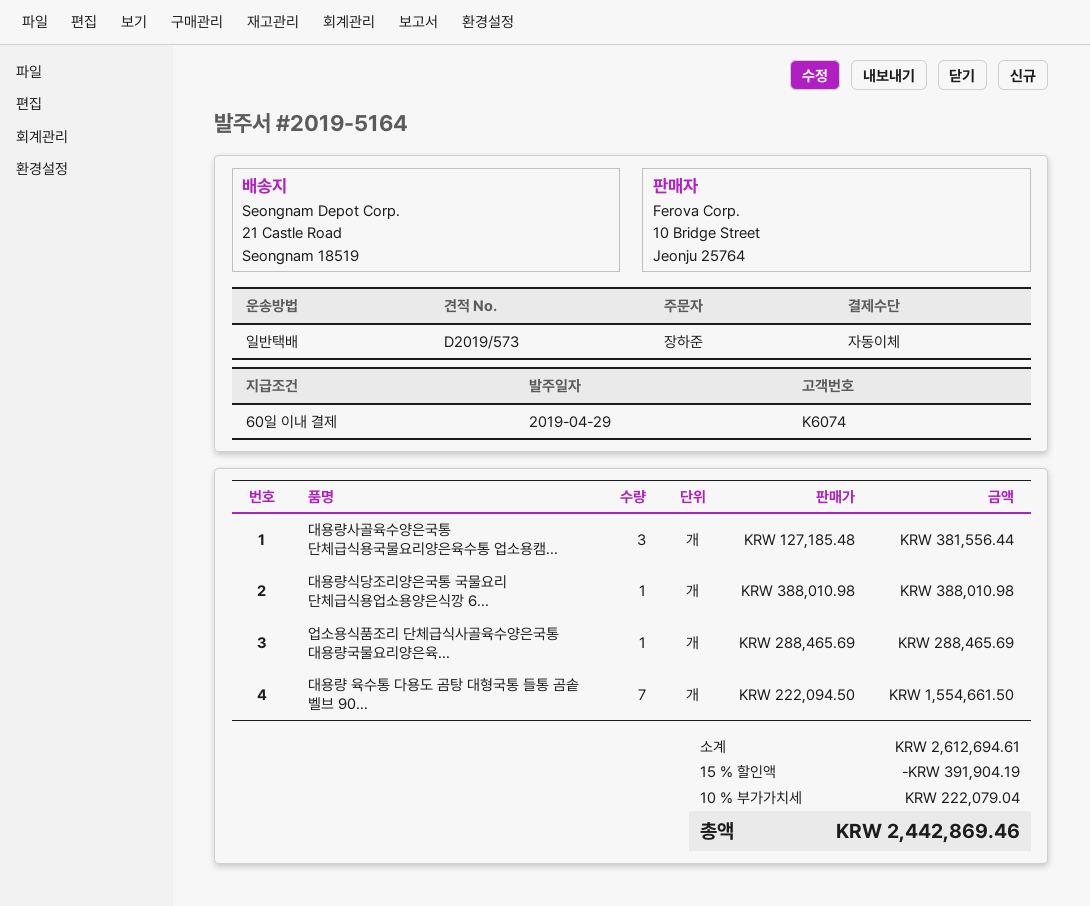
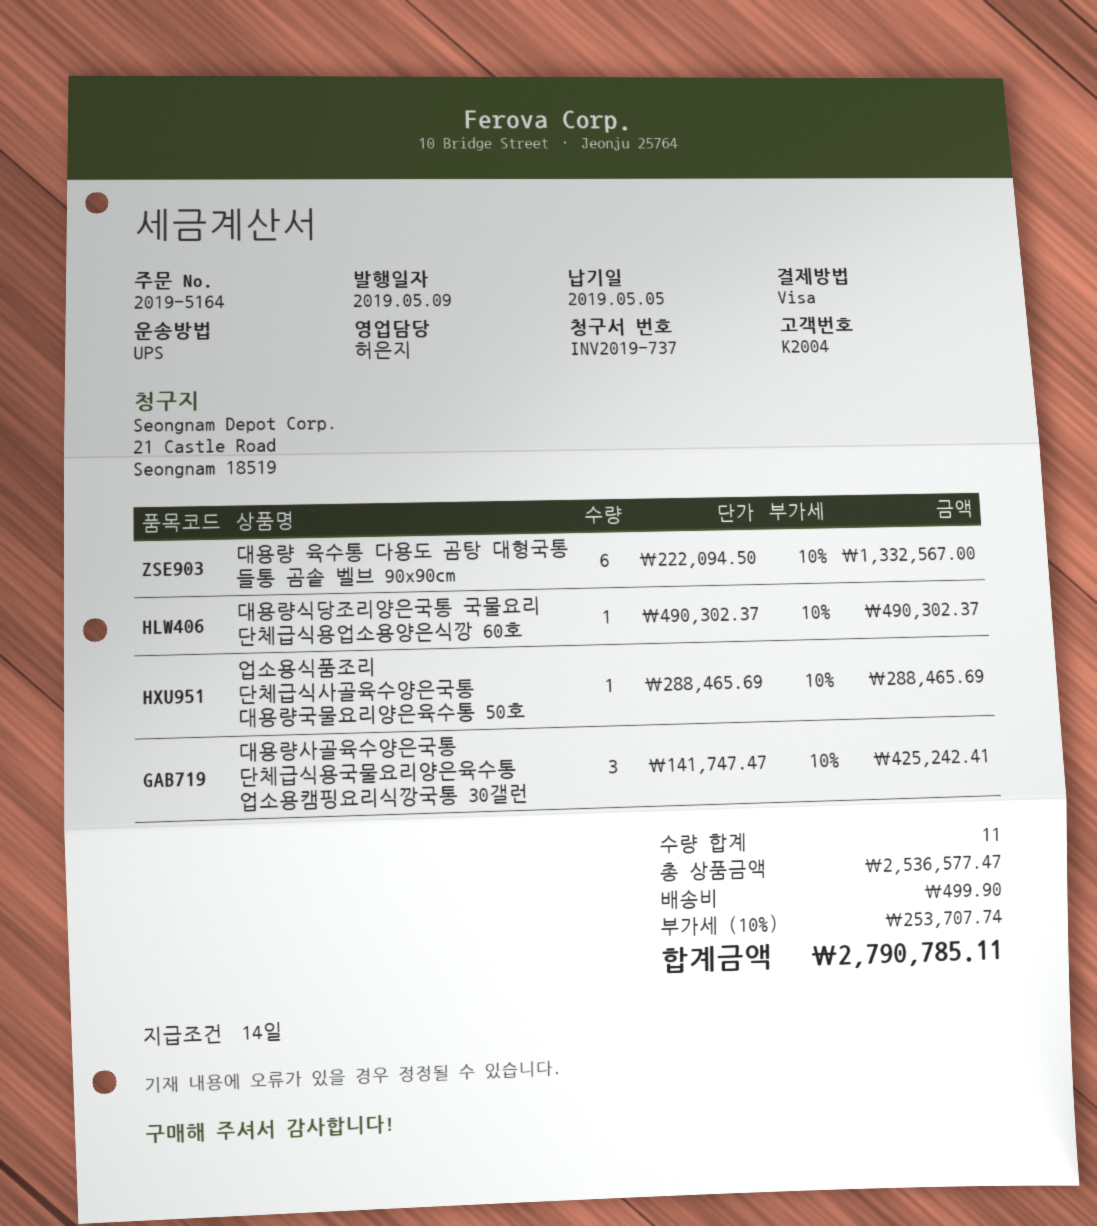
payment terms: 60 days -> 14 days
customer number: K6074 -> K2004
payment method: direct debit -> Visa
shipping method: standard -> UPS
대용량사골육수양은국통 단체급식용국물요리양은육수통 업소용캠...: 3 x 127185.48 = 381556.44 -> 3 x 141747.47 = 425242.41
대용량식당조리양은국통 국물요리 단체급식용업소용양은식깡 6...: 1 x 388010.98 = 388010.98 -> 1 x 490302.37 = 490302.37
대용량 육수통 다용도 곰탕 대형국통 들통 곰솥 벨브 90...: 7 x 222094.50 = 1554661.50 -> 6 x 222094.50 = 1332567.00
subtotal: 2612694.61 -> 2536577.47
discount: 15% = 391904.19 -> none
shipping: none -> 499.90
tax: 10% = 222079.04 -> 10% = 253707.74
total: 2442869.46 -> 2790785.11

